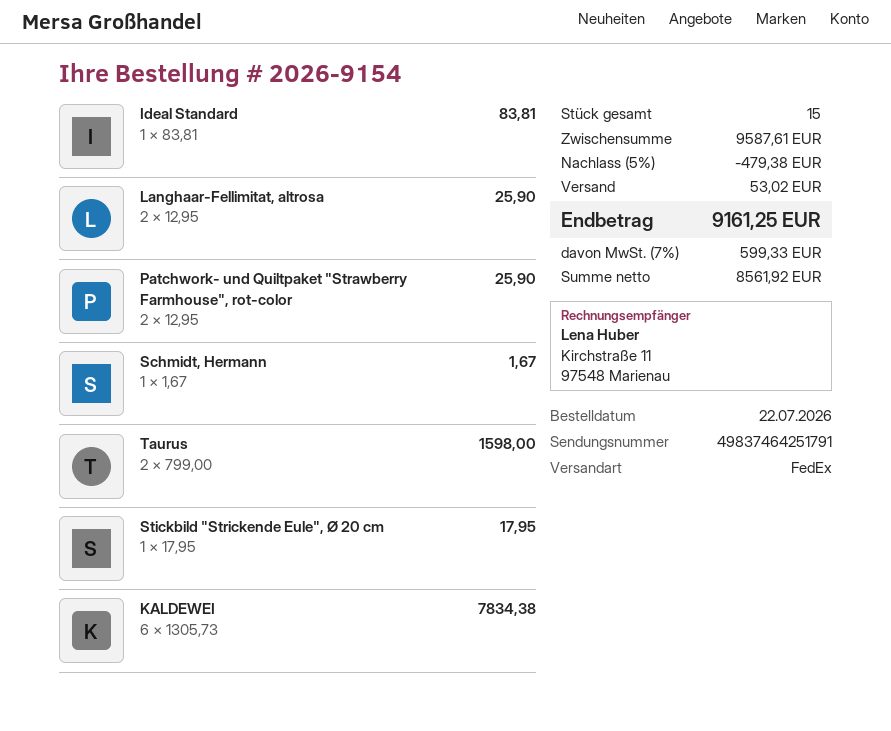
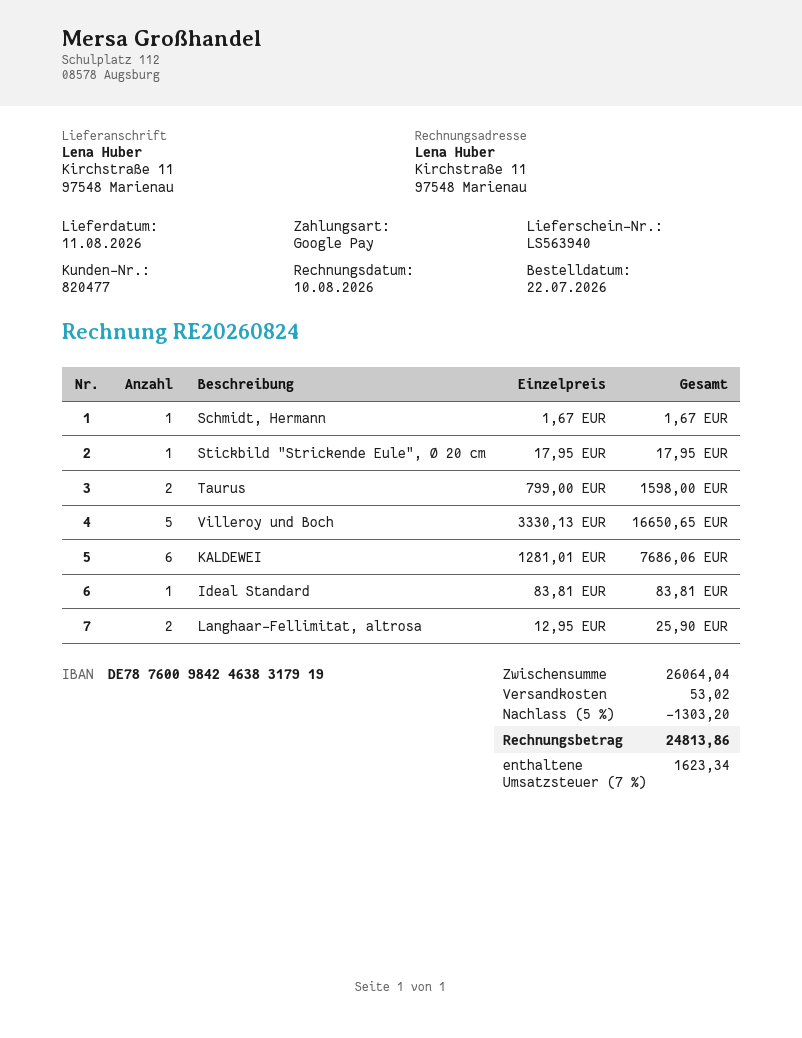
Patchwork- und Quiltpaket "Strawberry Farmhouse", rot-color: 2 x 12.95 = 25.90 -> none
KALDEWEI: 6 x 1305.73 = 7834.38 -> 6 x 1281.01 = 7686.06
Villeroy und Boch: none -> 5 x 3330.13 = 16650.65
subtotal: 9587.61 -> 26064.04
discount: 5% = 479.38 -> 5% = 1303.20
tax: 7% = 599.33 -> 7% = 1623.34
total: 9161.25 -> 24813.86

